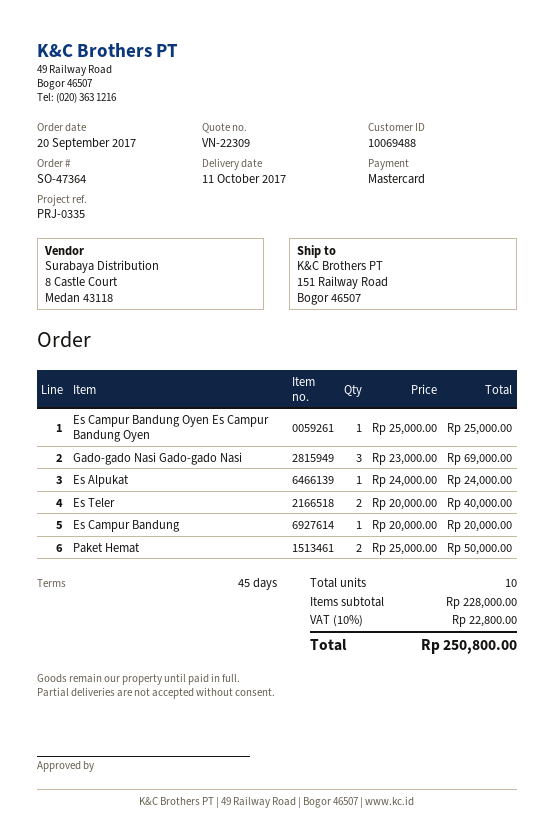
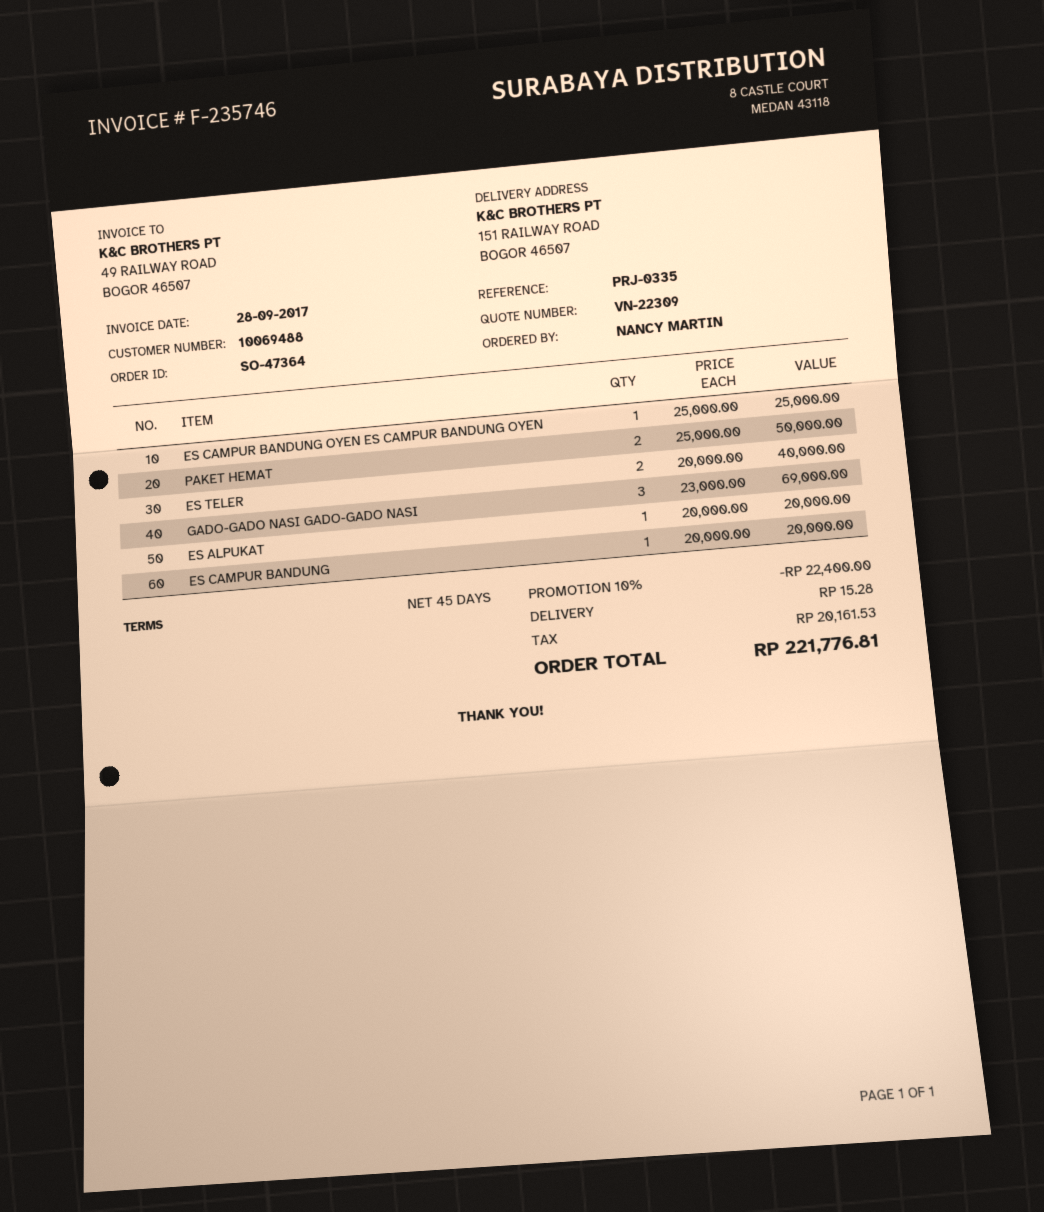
Es Alpukat: 1 x 24000.00 = 24000.00 -> 1 x 20000.00 = 20000.00
discount: none -> 10% = 22400.00
shipping: none -> 15.28
tax: 22800.00 -> 20161.53
total: 250800.00 -> 221776.81

